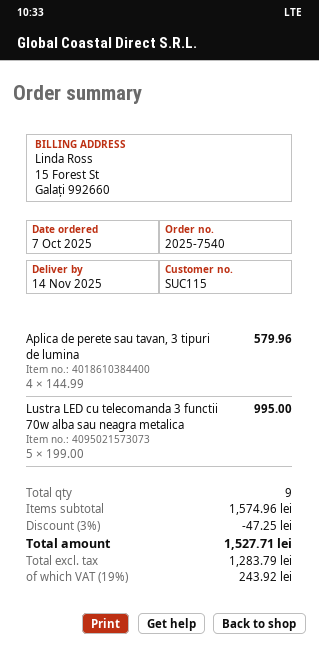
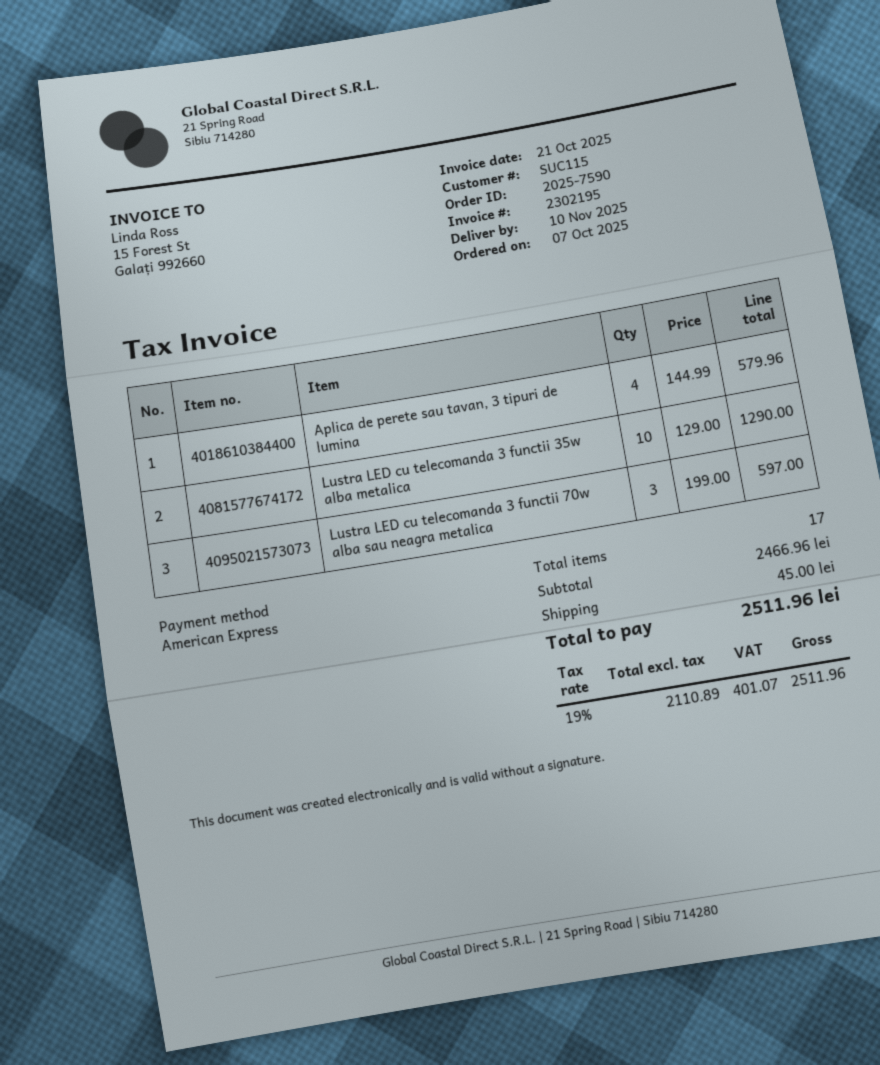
order number: 2025-7540 -> 2025-7590
delivery date: 2025-11-14 -> 2025-11-10
Lustra LED cu telecomanda 3 functii 70w alba sau neagra metalica: 5 x 199.00 = 995.00 -> 3 x 199.00 = 597.00
Lustra LED cu telecomanda 3 functii 35w alba metalica: none -> 10 x 129.00 = 1290.00
total quantity: 9 -> 17
subtotal: 1574.96 -> 2466.96
discount: 3% = 47.25 -> none
shipping: none -> 45.00
net: 1283.79 -> 2110.89
tax: 19% = 243.92 -> 19% = 401.07
total: 1527.71 -> 2511.96

